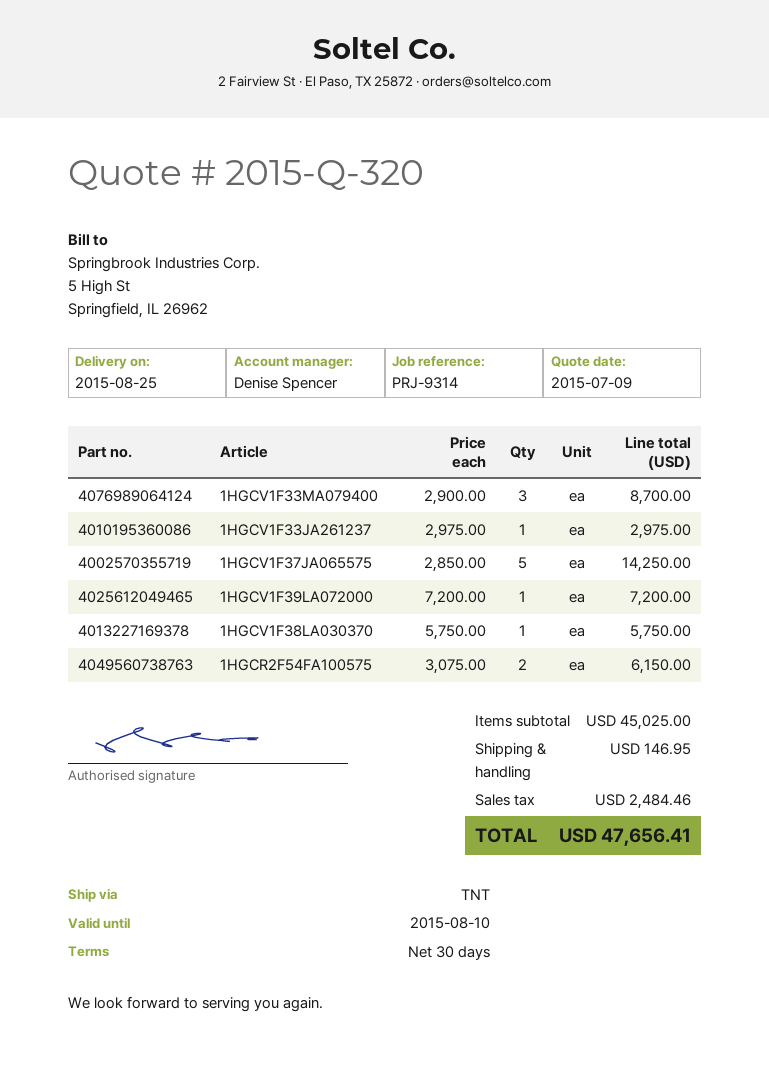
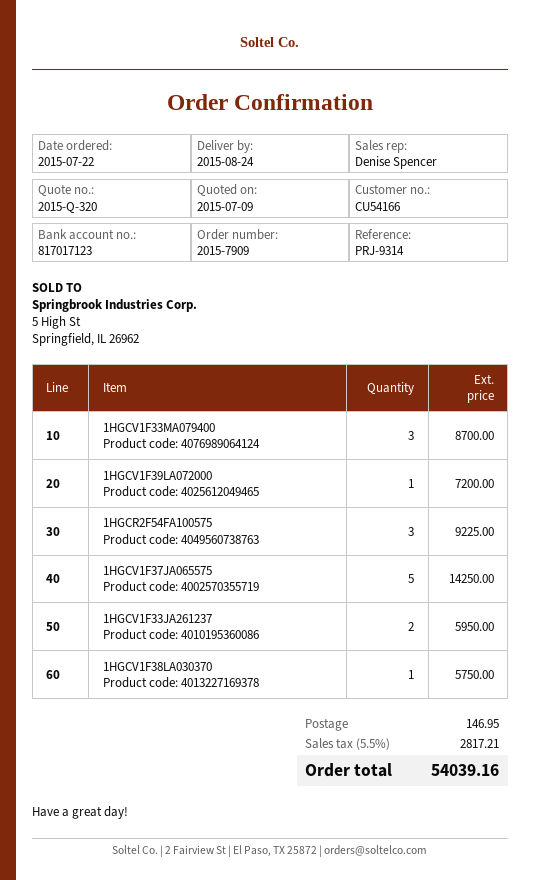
delivery date: 2015-08-25 -> 2015-08-24
1HGCV1F33JA261237: 1 for 2975.00 -> 2 for 5950.00
1HGCR2F54FA100575: 2 for 6150.00 -> 3 for 9225.00
tax: 2484.46 -> 2817.21
total: 47656.41 -> 54039.16

